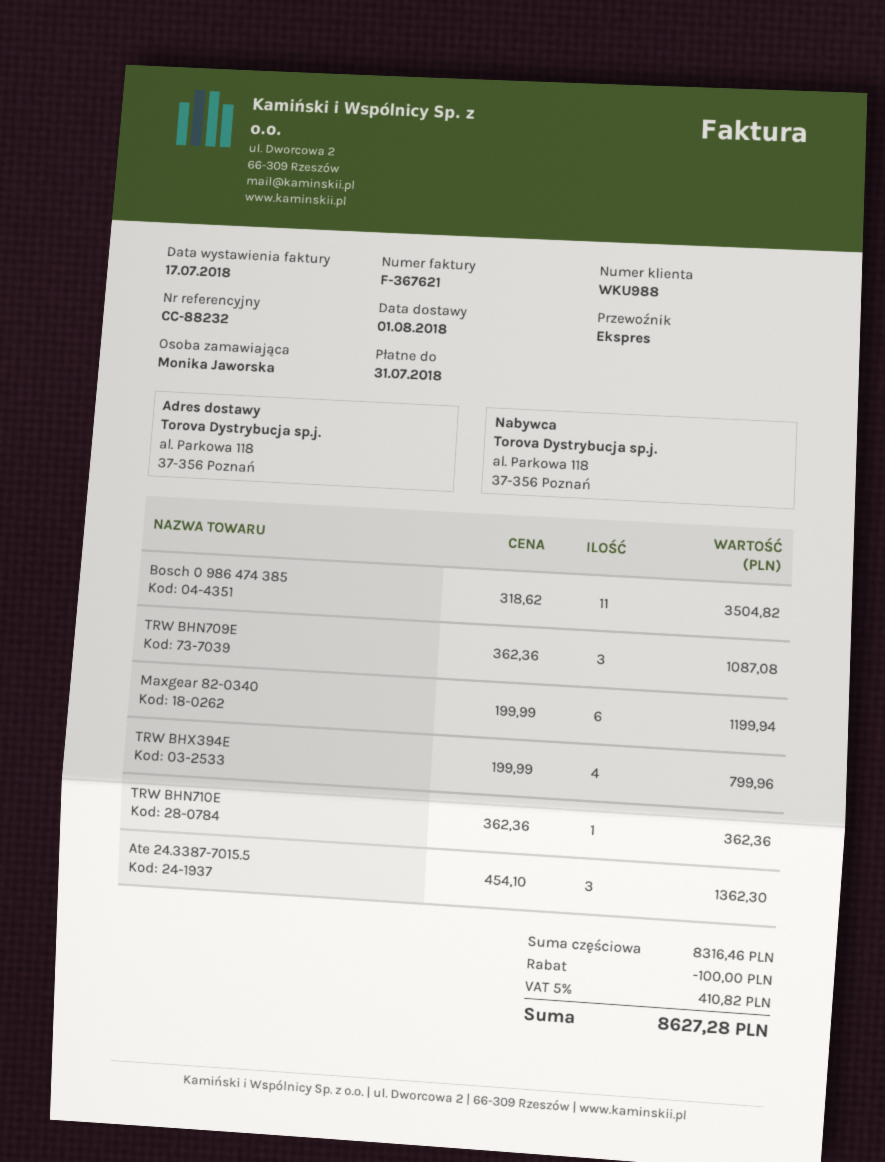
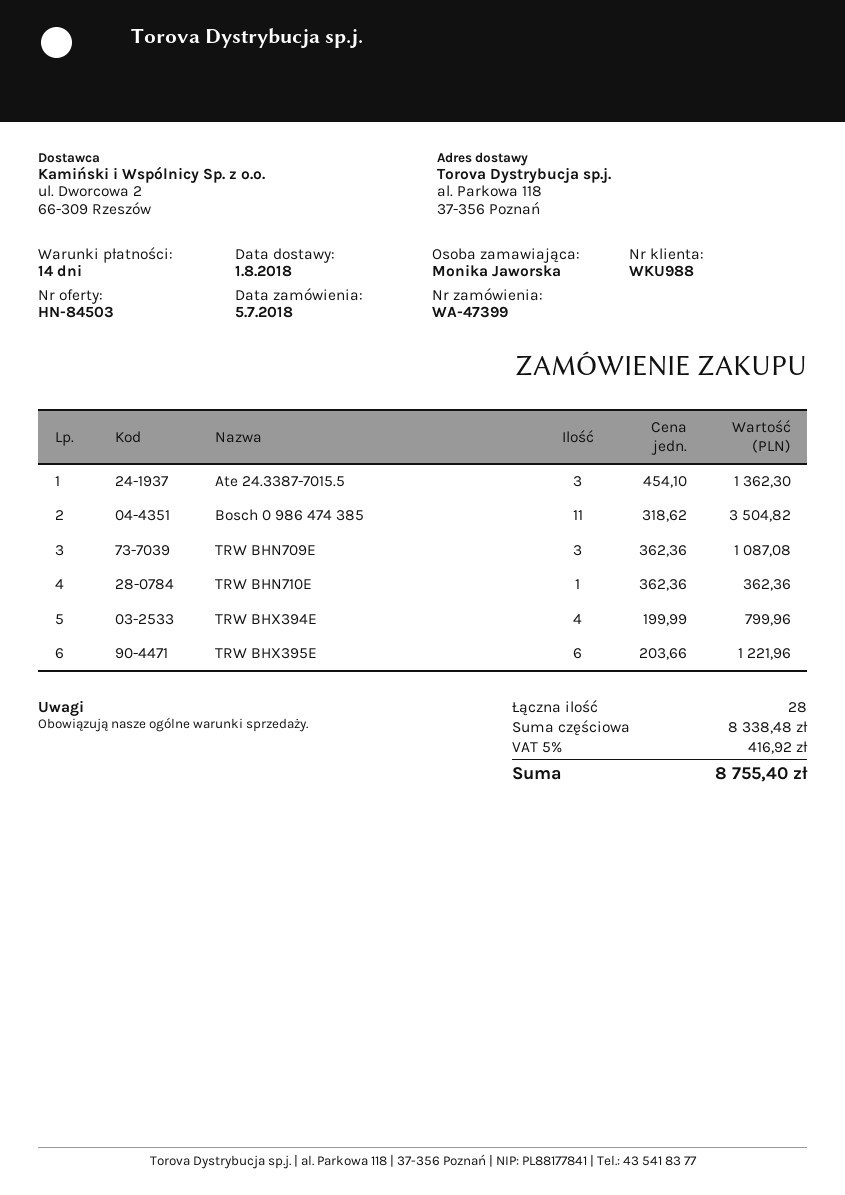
Maxgear 82-0340: 6 x 199.99 = 1199.94 -> none
TRW BHX395E: none -> 6 x 203.66 = 1221.96
subtotal: 8316.46 -> 8338.48
discount: 100.00 -> none
tax: 5% = 410.82 -> 5% = 416.92
total: 8627.28 -> 8755.40

